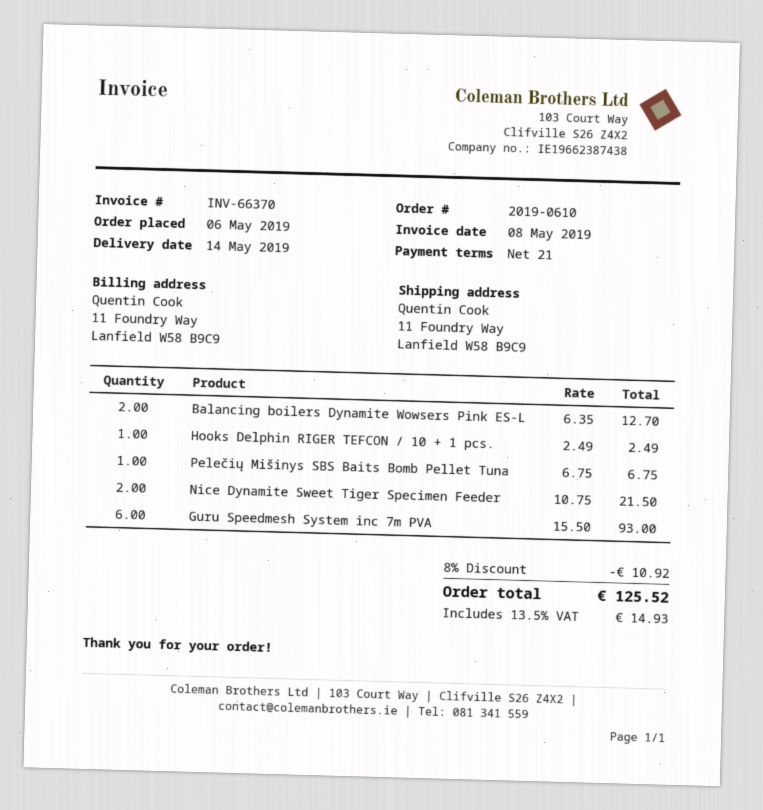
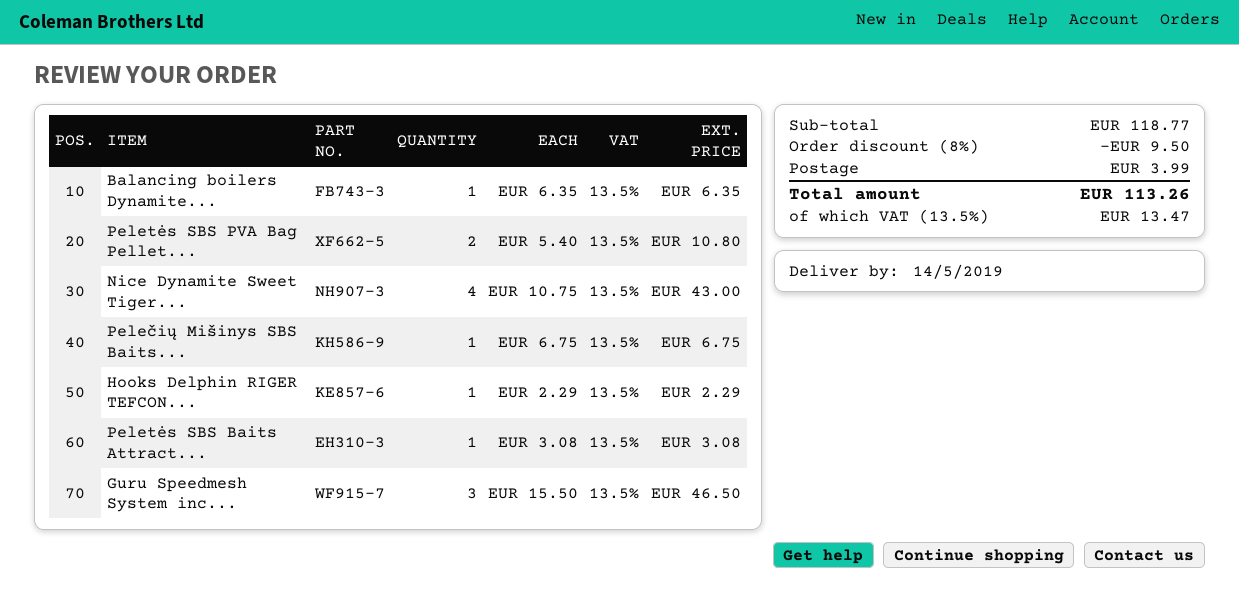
Balancing boilers Dynamite Wowsers Pink ES-L: 2 x 6.35 = 12.70 -> 1 x 6.35 = 6.35
Hooks Delphin RIGER TEFCON / 10 + 1 pcs.: 1 x 2.49 = 2.49 -> 1 x 2.29 = 2.29
Nice Dynamite Sweet Tiger Specimen Feeder: 2 x 10.75 = 21.50 -> 4 x 10.75 = 43.00
Guru Speedmesh System inc 7m PVA: 6 x 15.50 = 93.00 -> 3 x 15.50 = 46.50
Peletės SBS PVA Bag Pellet...: none -> 2 x 5.40 = 10.80
Peletės SBS Baits Attract...: none -> 1 x 3.08 = 3.08
discount: 8% = 10.92 -> 8% = 9.50
shipping: none -> 3.99
tax: 13.5% = 14.93 -> 13.5% = 13.47
total: 125.52 -> 113.26

